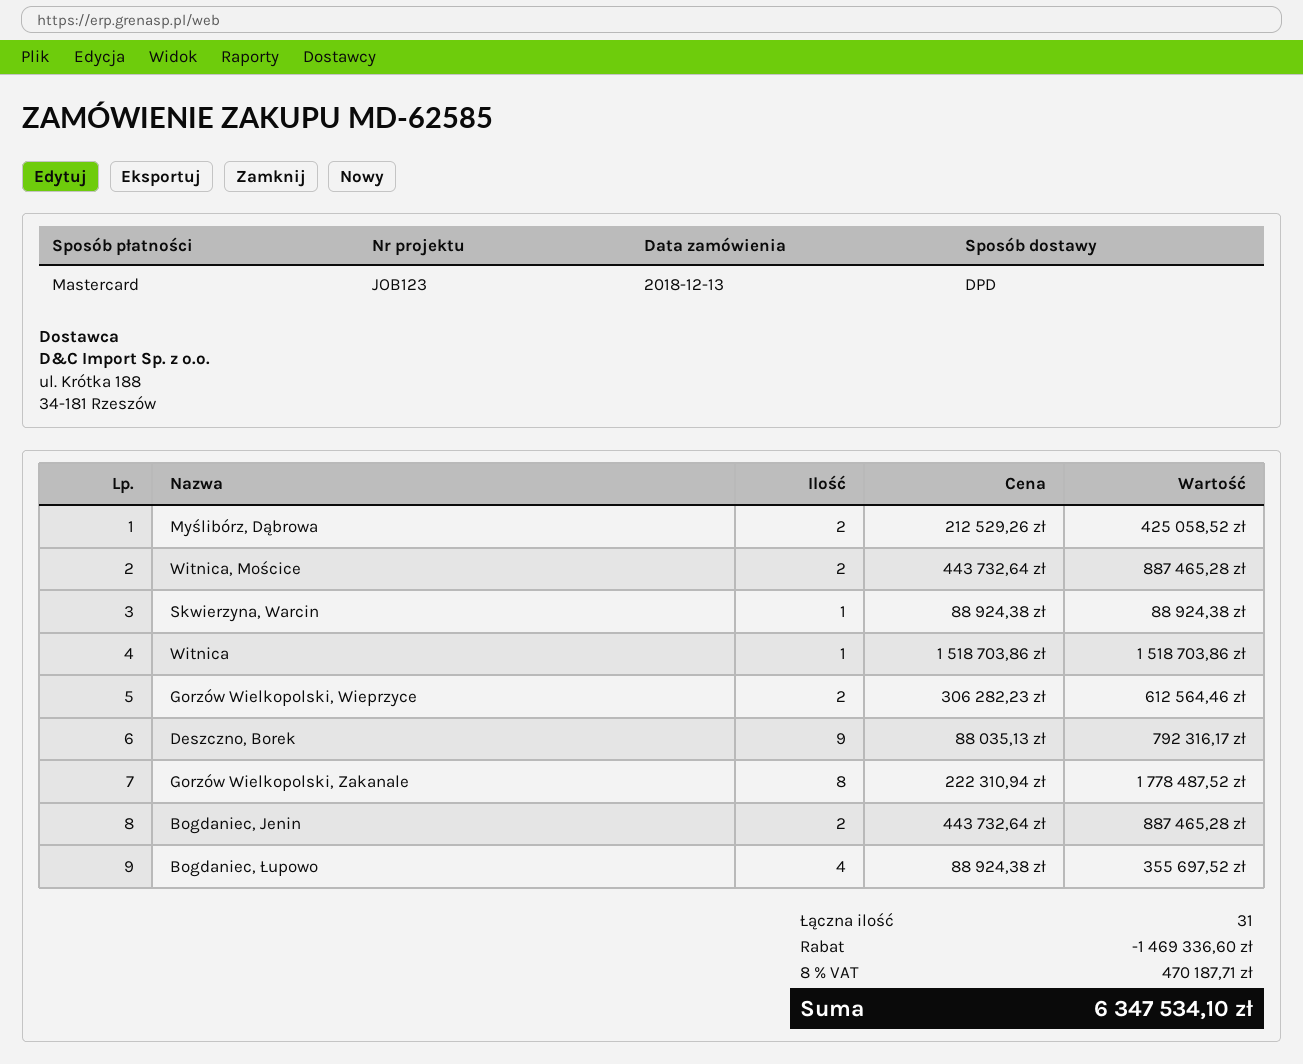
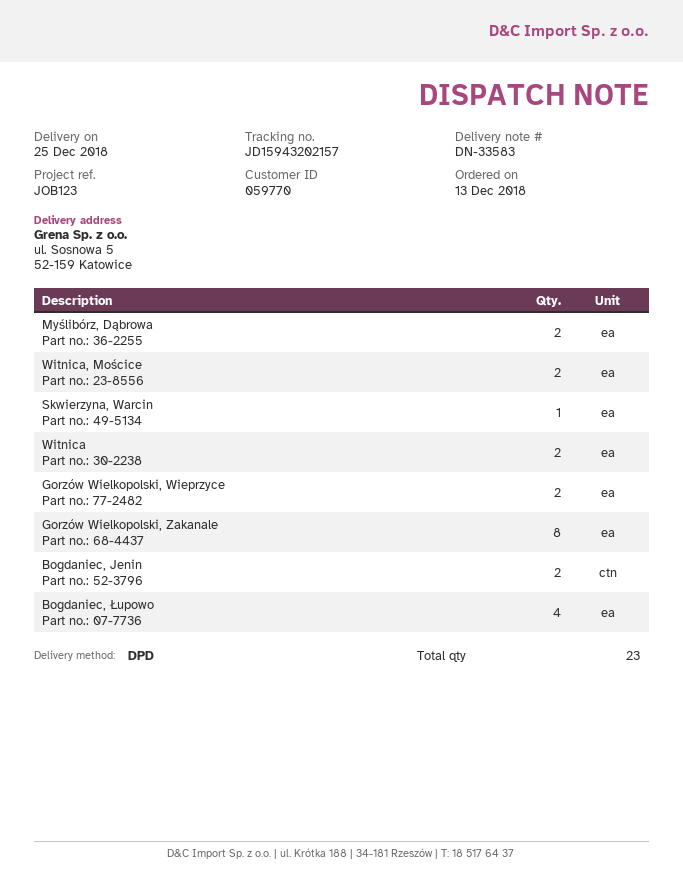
Witnica: 1 -> 2
Deszczno, Borek: 9 -> none
total quantity: 31 -> 23

